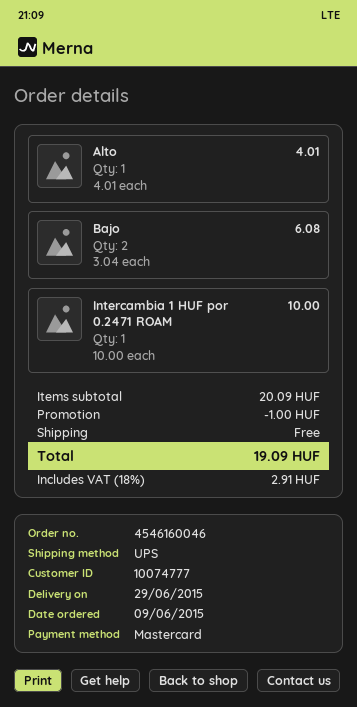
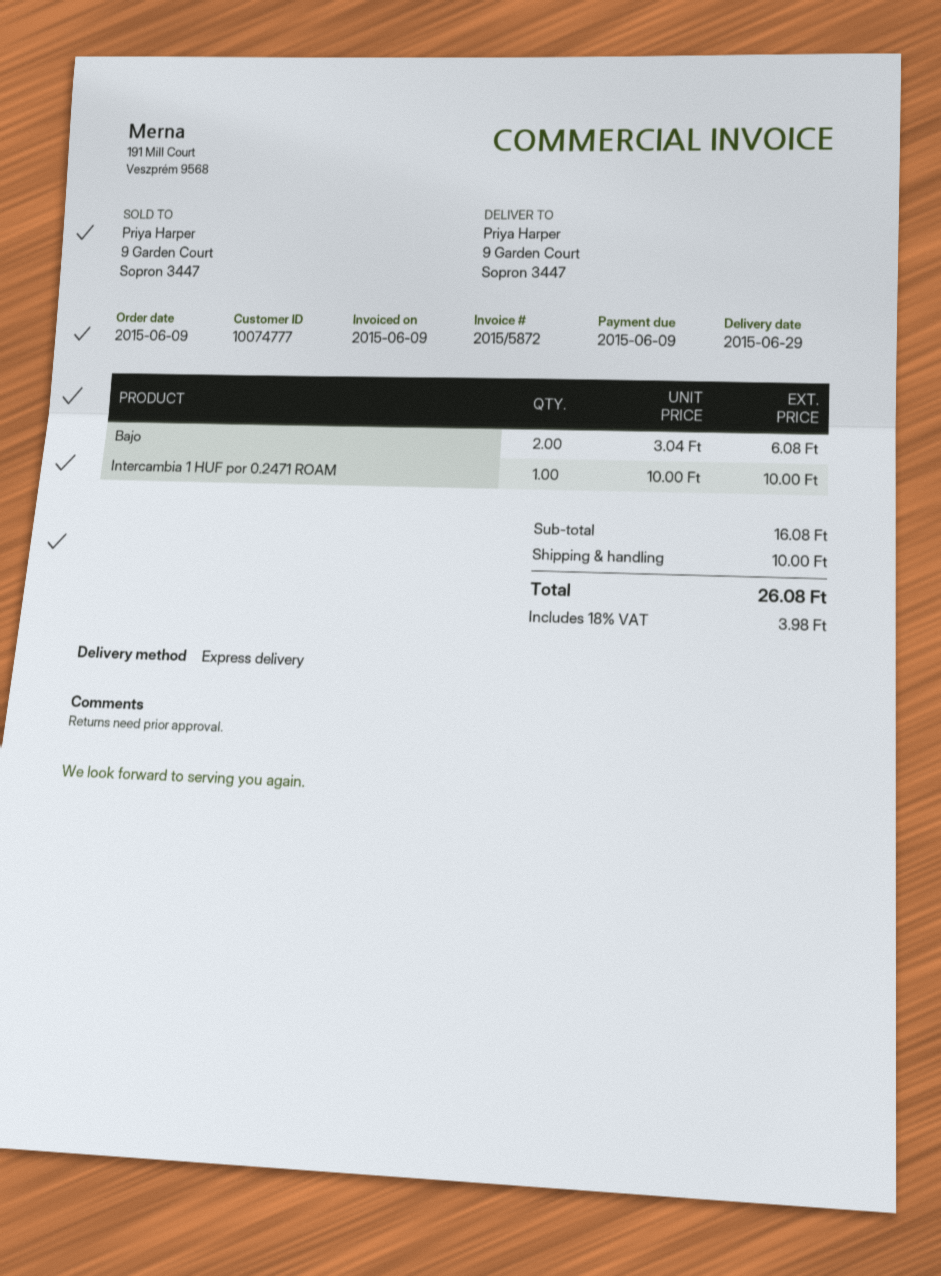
shipping method: UPS -> express
Alto: 1 x 4.01 = 4.01 -> none
subtotal: 20.09 -> 16.08
discount: 1.00 -> none
shipping: 0.00 -> 10.00
tax: 18% = 2.91 -> 18% = 3.98
total: 19.09 -> 26.08

